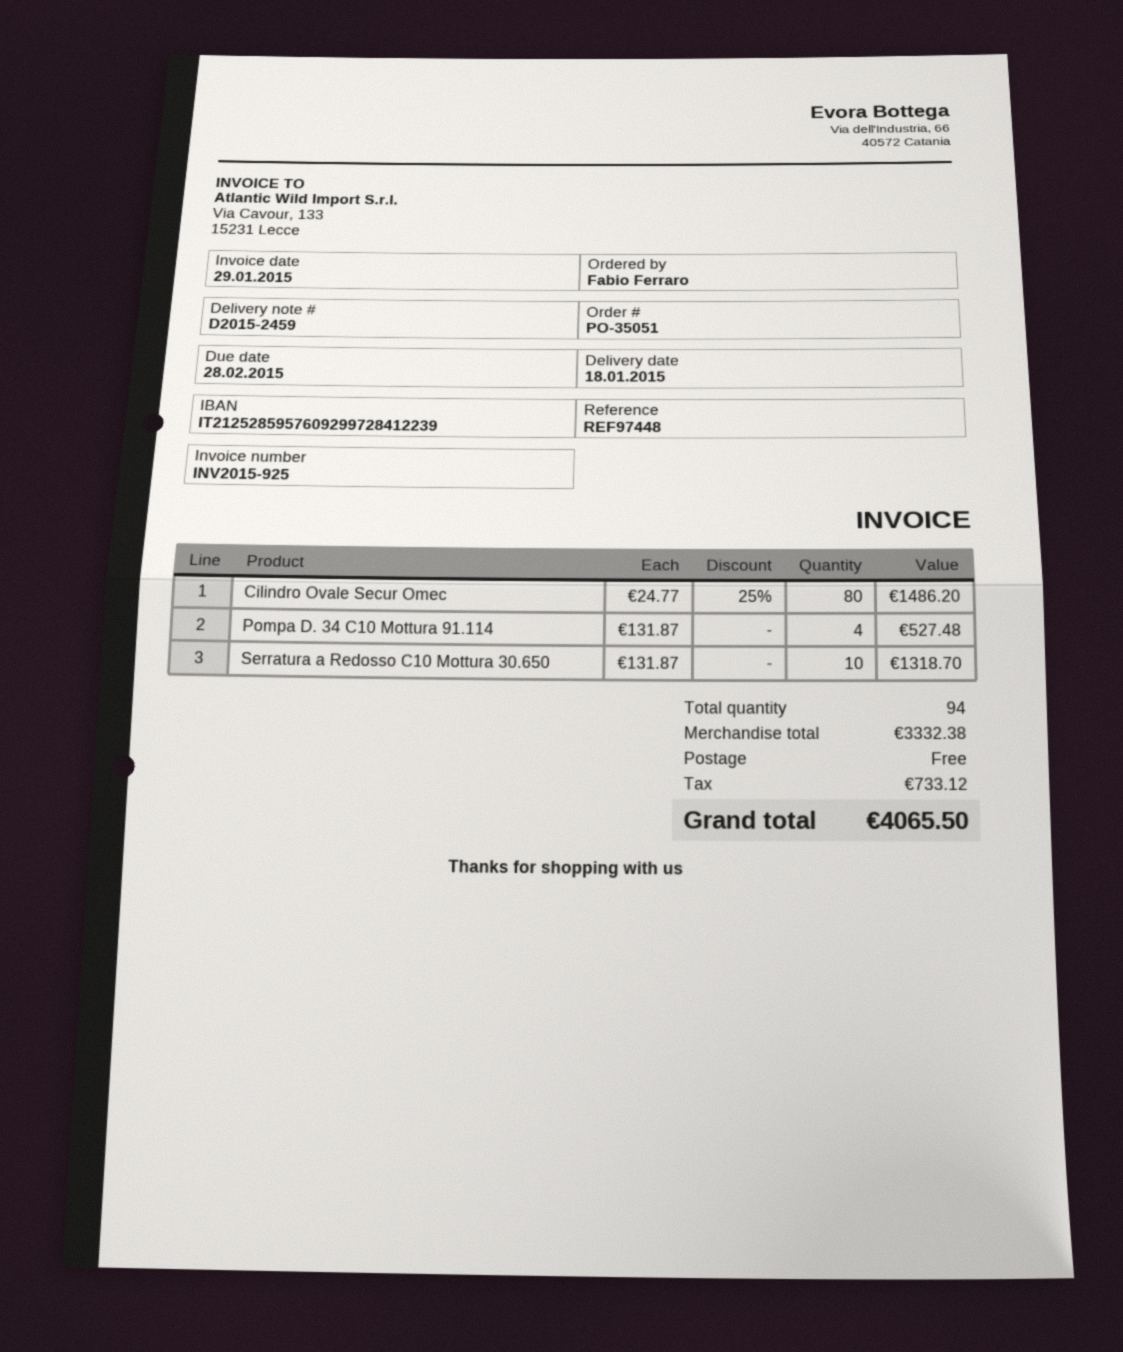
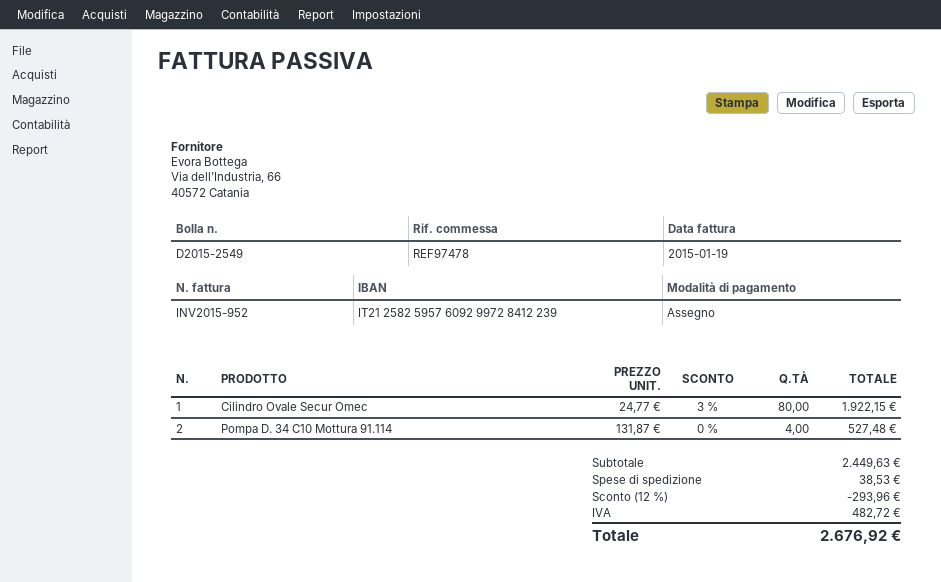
delivery note number: D2015-2459 -> D2015-2549
invoice number: INV2015-925 -> INV2015-952
invoice date: 2015-01-29 -> 2015-01-19
reference: REF97448 -> REF97478
bank account: IT2125285957609299728412239 -> IT2125825957609299728412239
Cilindro Ovale Secur Omec: 80 x 24.77 - 25% = 1486.20 -> 80 x 24.77 - 3% = 1922.15
Serratura a Redosso C10 Mottura 30.650: 10 x 131.87 = 1318.70 -> none
subtotal: 3332.38 -> 2449.63
discount: none -> 12% = 293.96
shipping: 0.00 -> 38.53
tax: 733.12 -> 482.72
total: 4065.50 -> 2676.92

